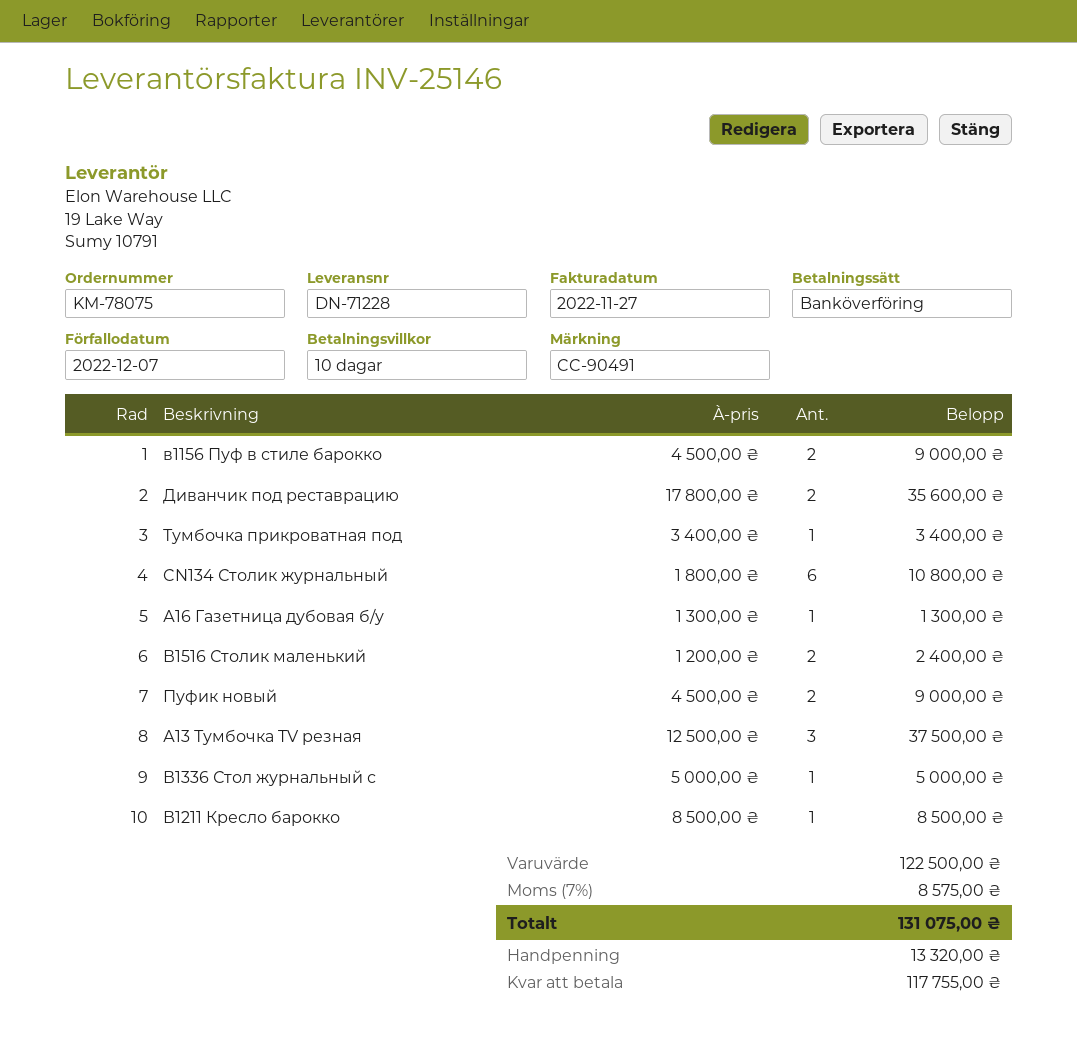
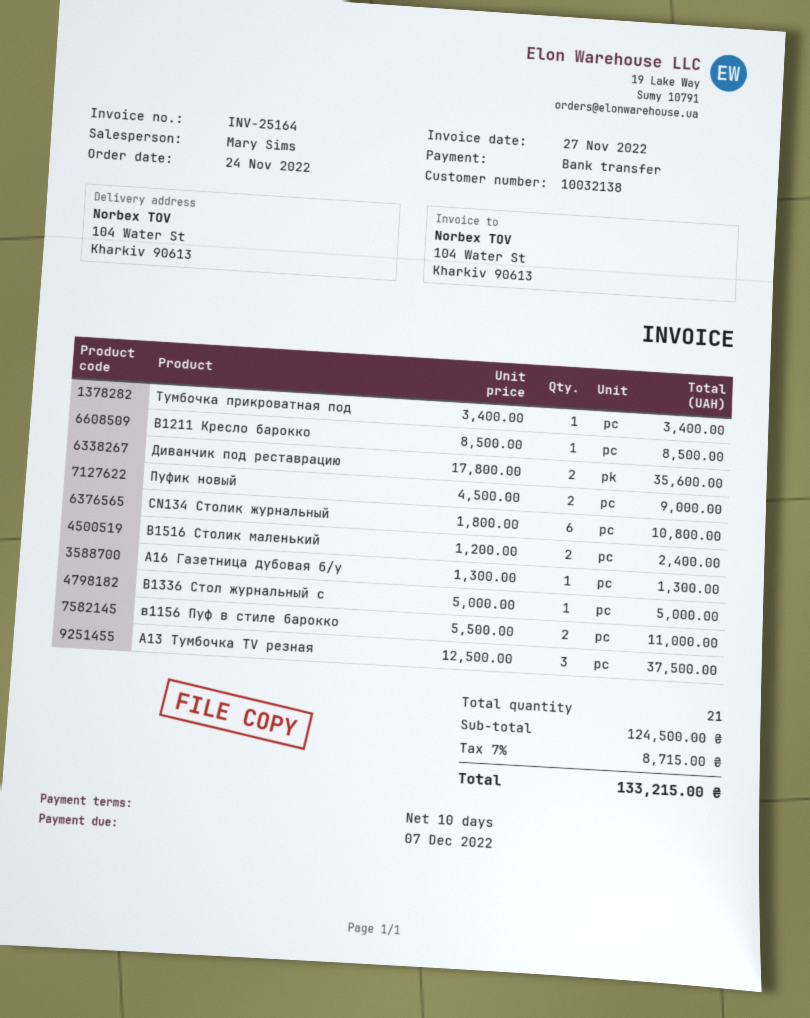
invoice number: INV-25146 -> INV-25164
в1156 Пуф в стиле барокко: 2 x 4500.00 = 9000.00 -> 2 x 5500.00 = 11000.00
subtotal: 122500.00 -> 124500.00
tax: 7% = 8575.00 -> 7% = 8715.00
total: 131075.00 -> 133215.00

